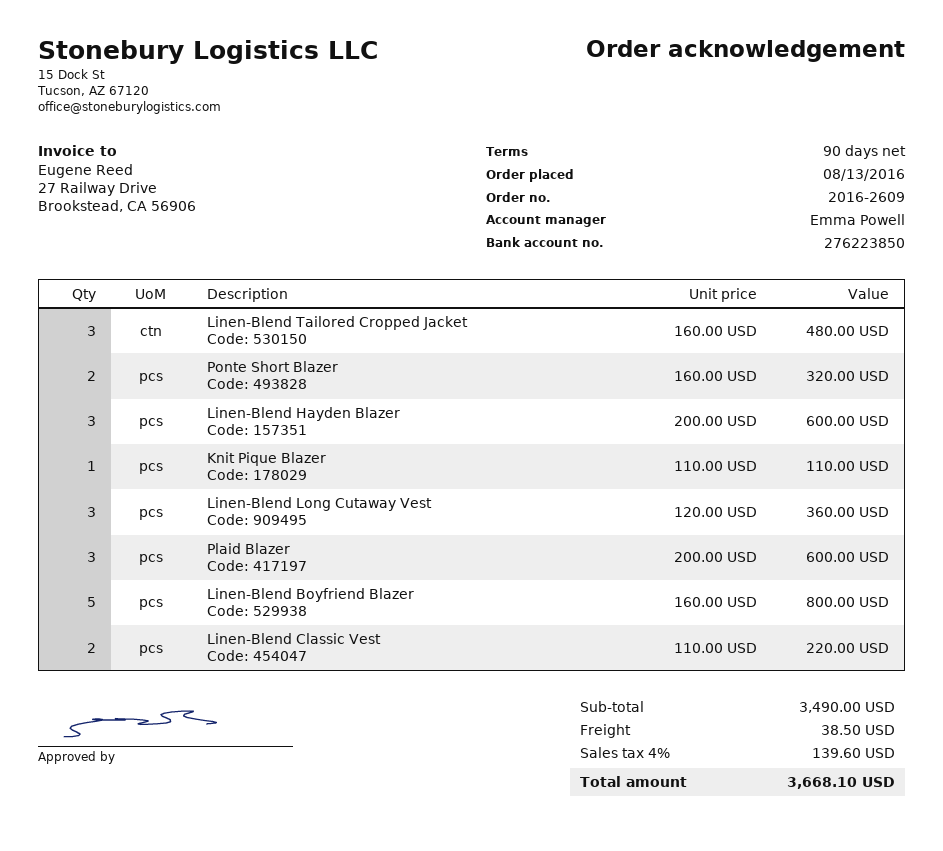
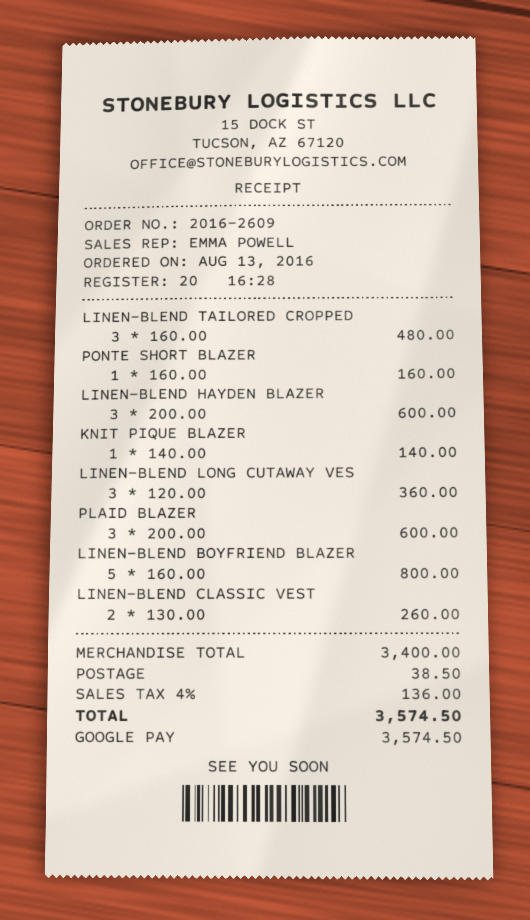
Ponte Short Blazer: 2 x 160.00 = 320.00 -> 1 x 160.00 = 160.00
Knit Pique Blazer: 1 x 110.00 = 110.00 -> 1 x 140.00 = 140.00
Linen-Blend Classic Vest: 2 x 110.00 = 220.00 -> 2 x 130.00 = 260.00
subtotal: 3490.00 -> 3400.00
tax: 4% = 139.60 -> 4% = 136.00
total: 3668.10 -> 3574.50

